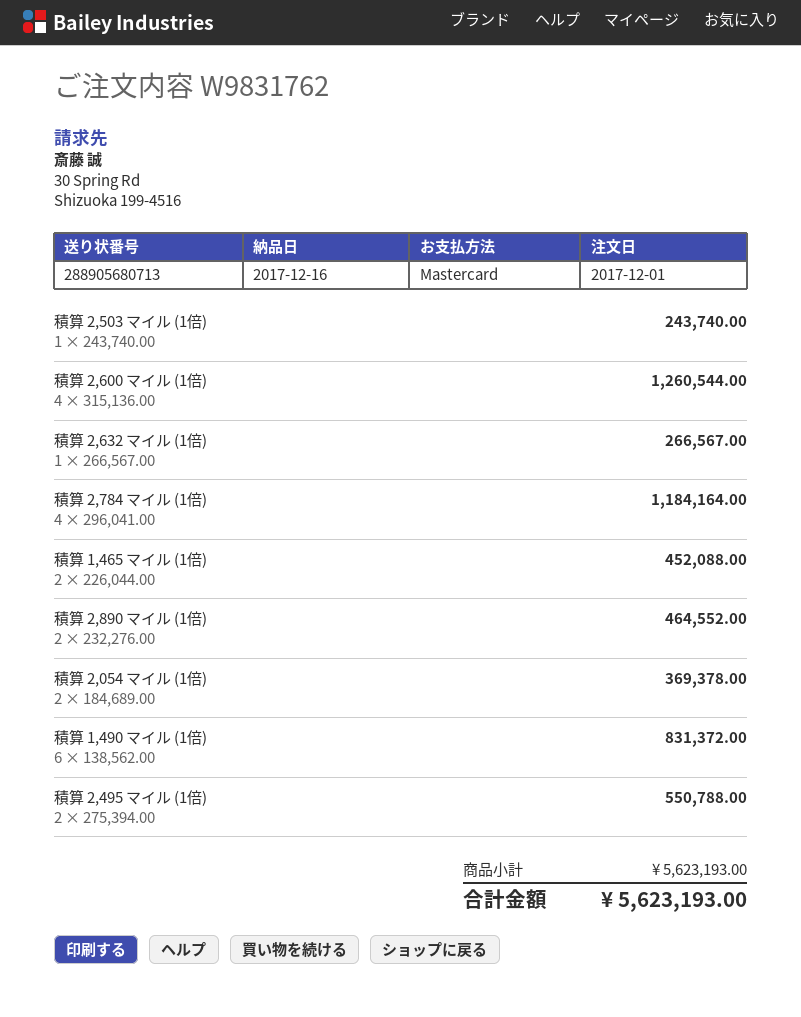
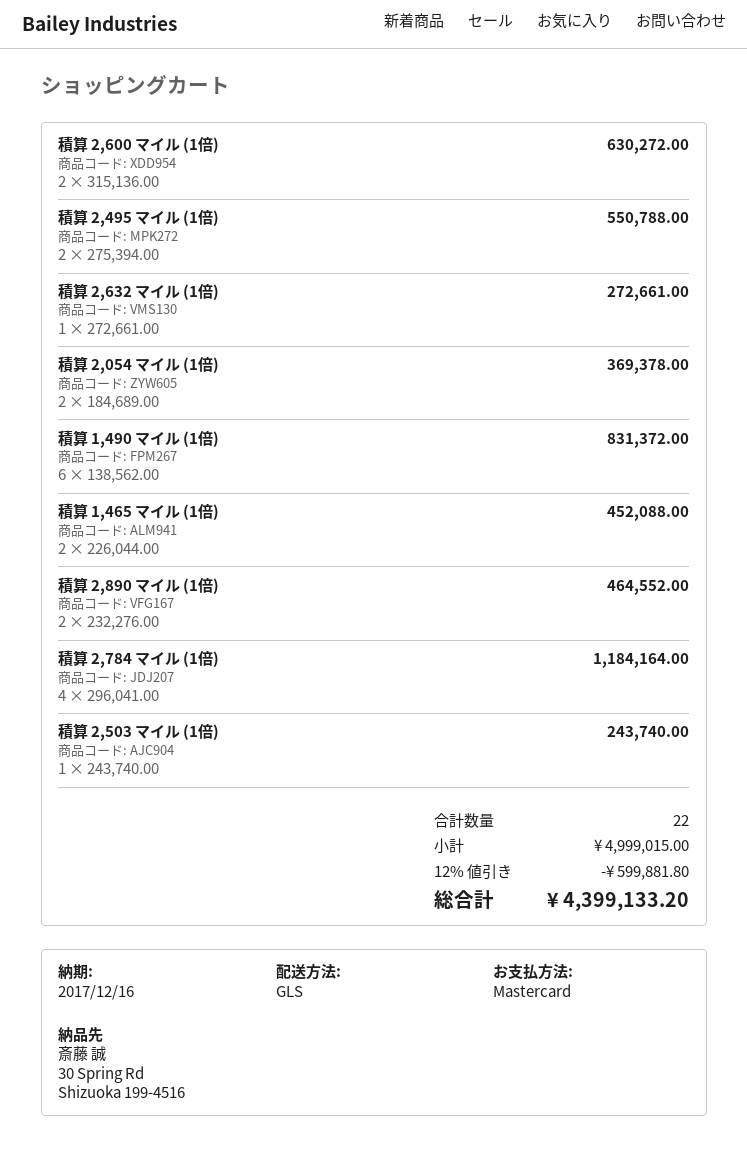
積算 2,600 マイル (1倍): 4 x 315136.00 = 1260544.00 -> 2 x 315136.00 = 630272.00
積算 2,632 マイル (1倍): 1 x 266567.00 = 266567.00 -> 1 x 272661.00 = 272661.00
subtotal: 5623193.00 -> 4999015.00
discount: none -> 12% = 599881.80
total: 5623193.00 -> 4399133.20

